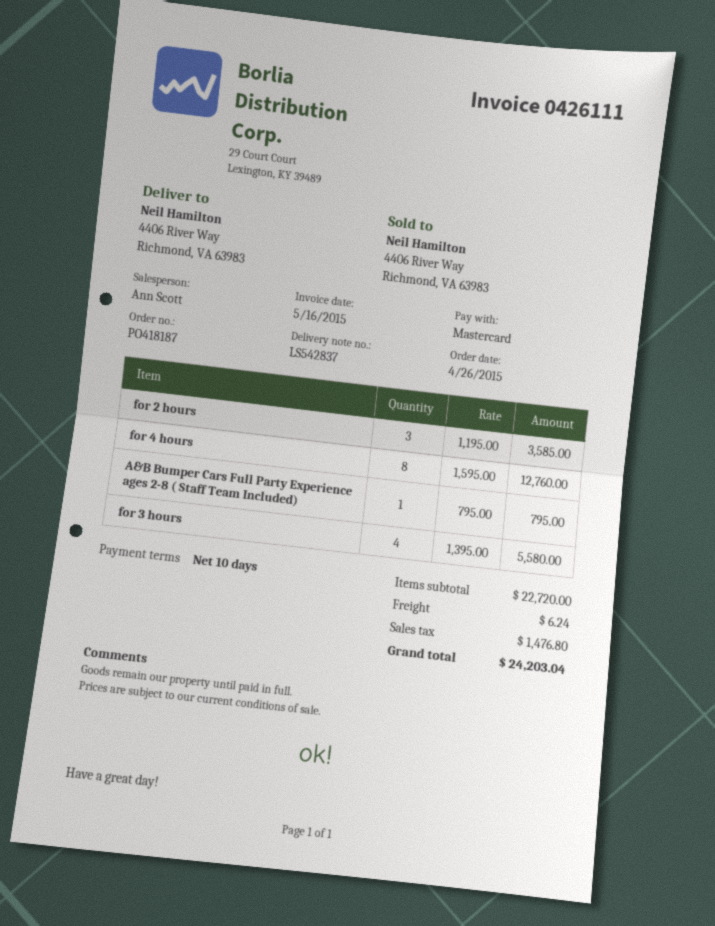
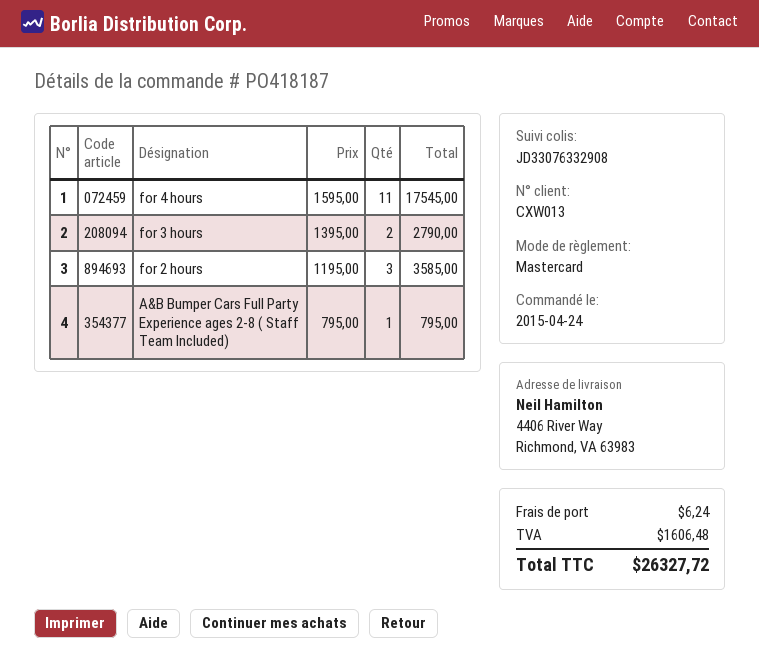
order date: 2015-04-26 -> 2015-04-24
for 4 hours: 8 x 1595.00 = 12760.00 -> 11 x 1595.00 = 17545.00
for 3 hours: 4 x 1395.00 = 5580.00 -> 2 x 1395.00 = 2790.00
tax: 1476.80 -> 1606.48
total: 24203.04 -> 26327.72

